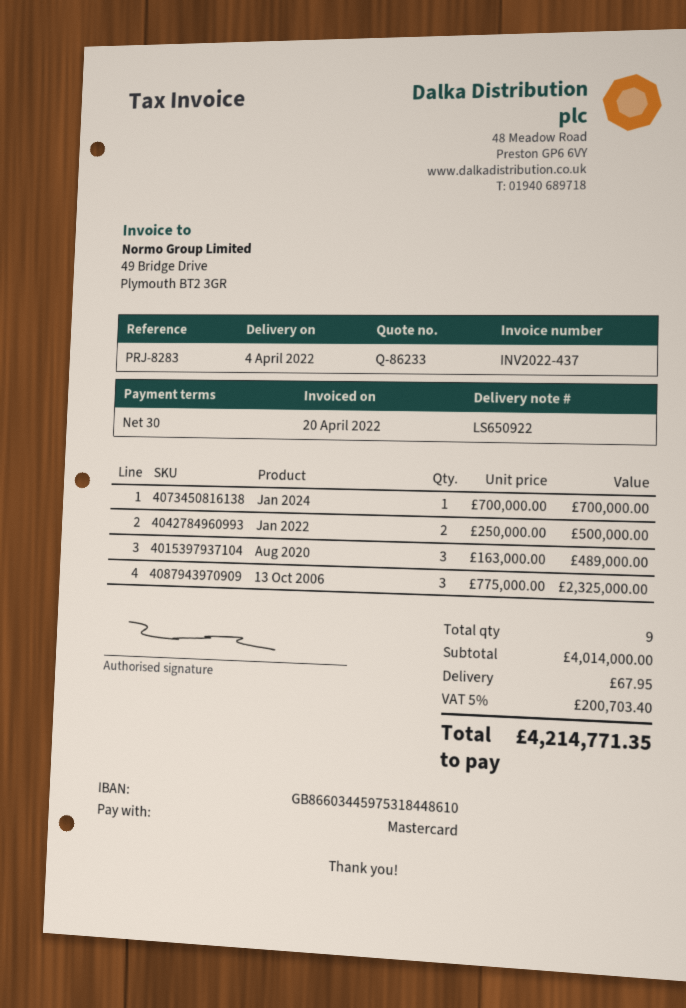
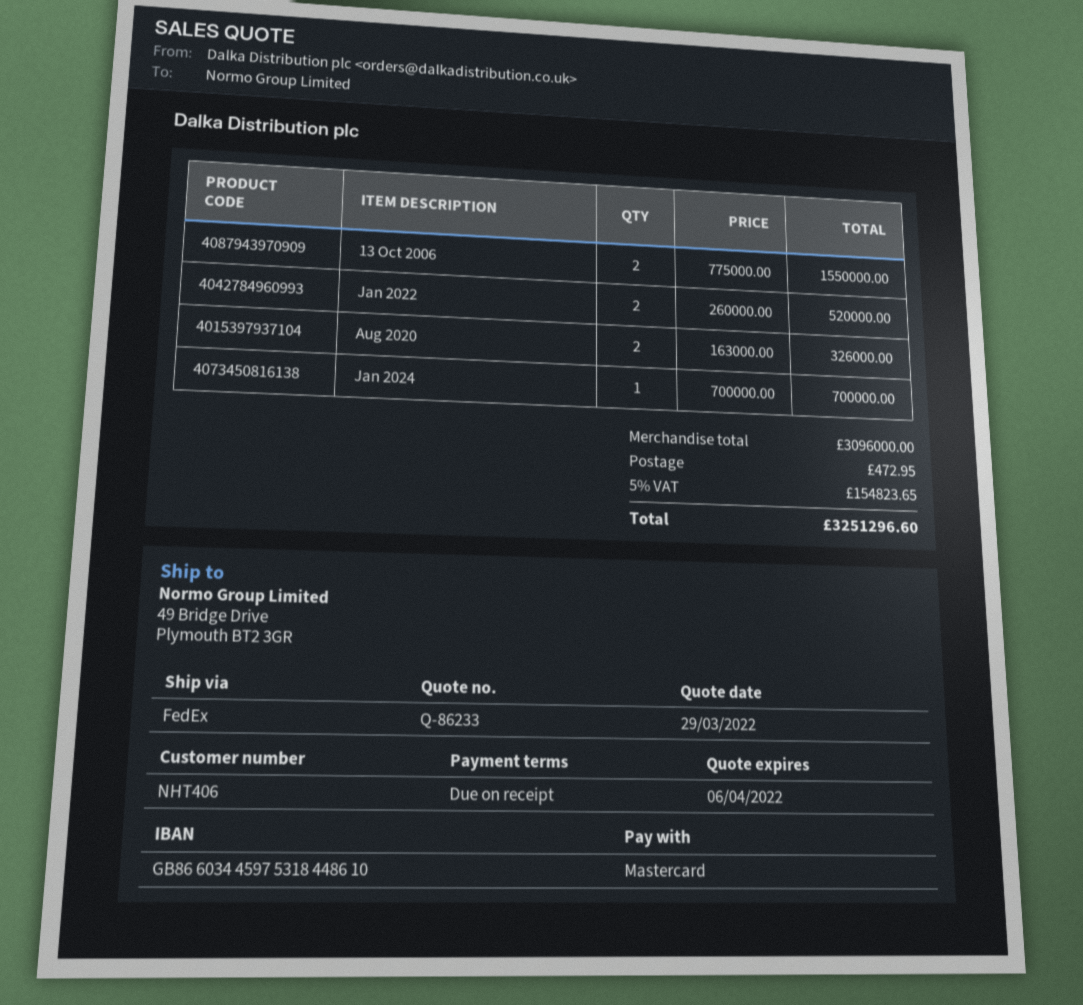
payment terms: 30 days -> on receipt
Jan 2022: 2 x 250000.00 = 500000.00 -> 2 x 260000.00 = 520000.00
Aug 2020: 3 x 163000.00 = 489000.00 -> 2 x 163000.00 = 326000.00
13 Oct 2006: 3 x 775000.00 = 2325000.00 -> 2 x 775000.00 = 1550000.00
subtotal: 4014000.00 -> 3096000.00
shipping: 67.95 -> 472.95
tax: 5% = 200703.40 -> 5% = 154823.65
total: 4214771.35 -> 3251296.60

